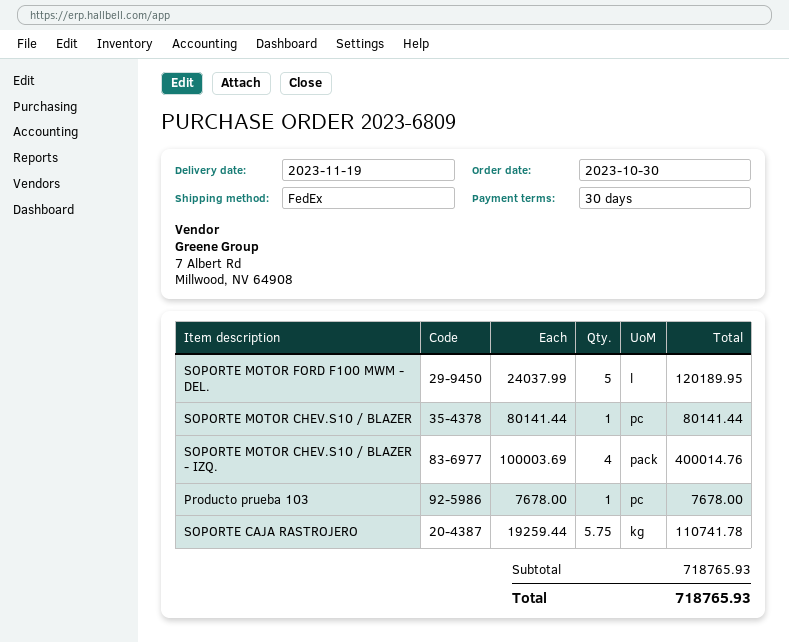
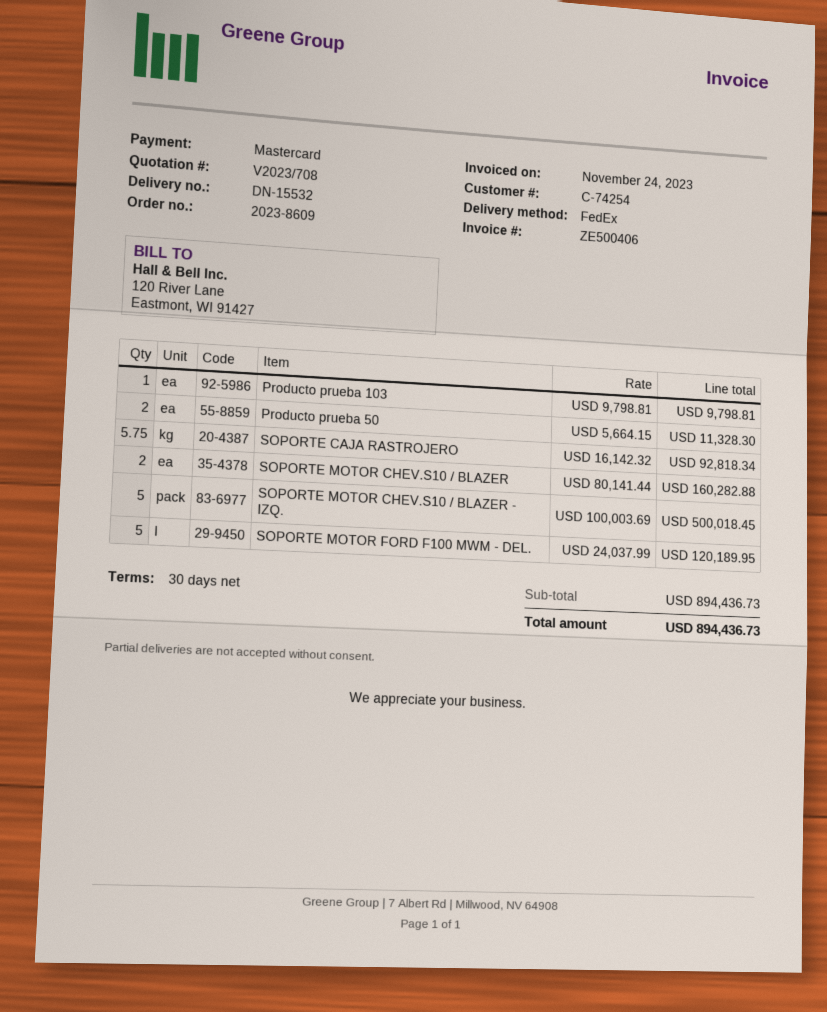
order number: 2023-6809 -> 2023-8609
SOPORTE MOTOR CHEV.S10 / BLAZER: 1 x 80141.44 = 80141.44 -> 2 x 80141.44 = 160282.88
SOPORTE MOTOR CHEV.S10 / BLAZER - IZQ.: 4 x 100003.69 = 400014.76 -> 5 x 100003.69 = 500018.45
Producto prueba 103: 1 x 7678.00 = 7678.00 -> 1 x 9798.81 = 9798.81
SOPORTE CAJA RASTROJERO: 5.75 x 19259.44 = 110741.78 -> 5.75 x 16142.32 = 92818.34
Producto prueba 50: none -> 2 x 5664.15 = 11328.30
subtotal: 718765.93 -> 894436.73
total: 718765.93 -> 894436.73

